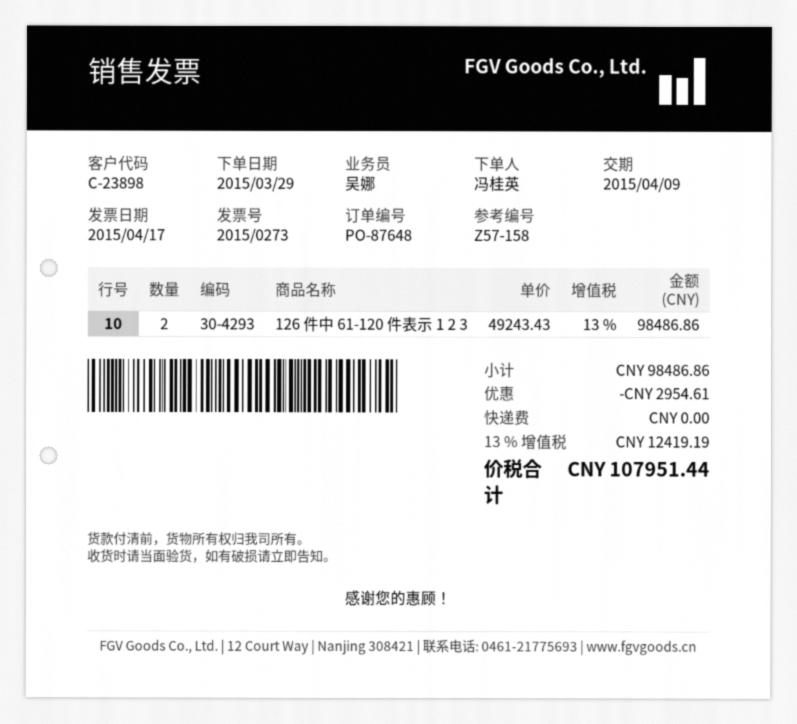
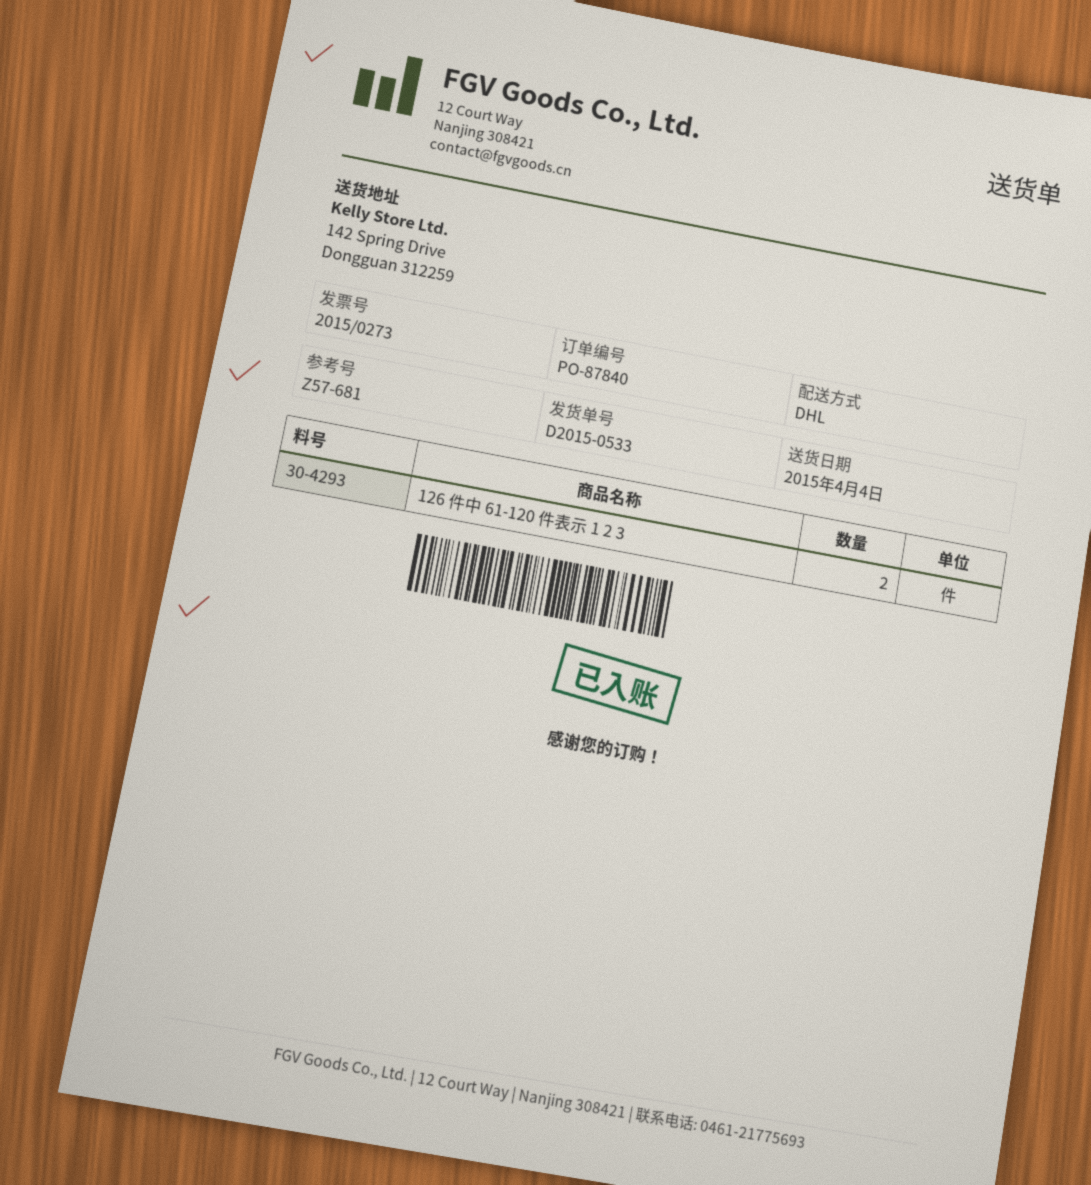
order number: PO-87648 -> PO-87840
delivery date: 2015-04-09 -> 2015-04-04
reference: Z57-158 -> Z57-681

